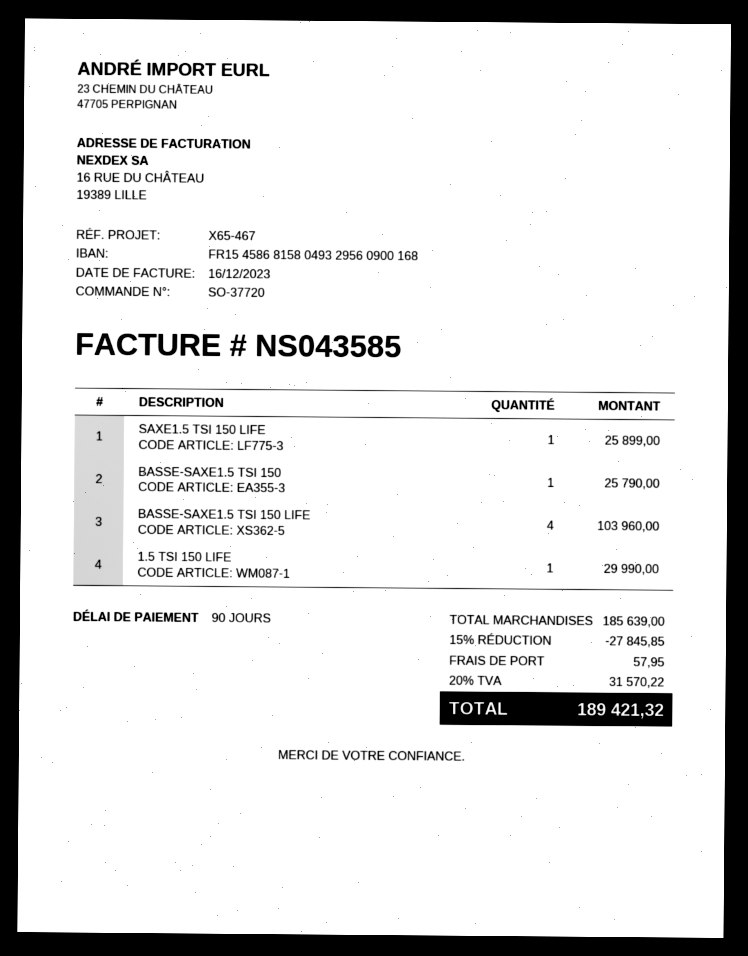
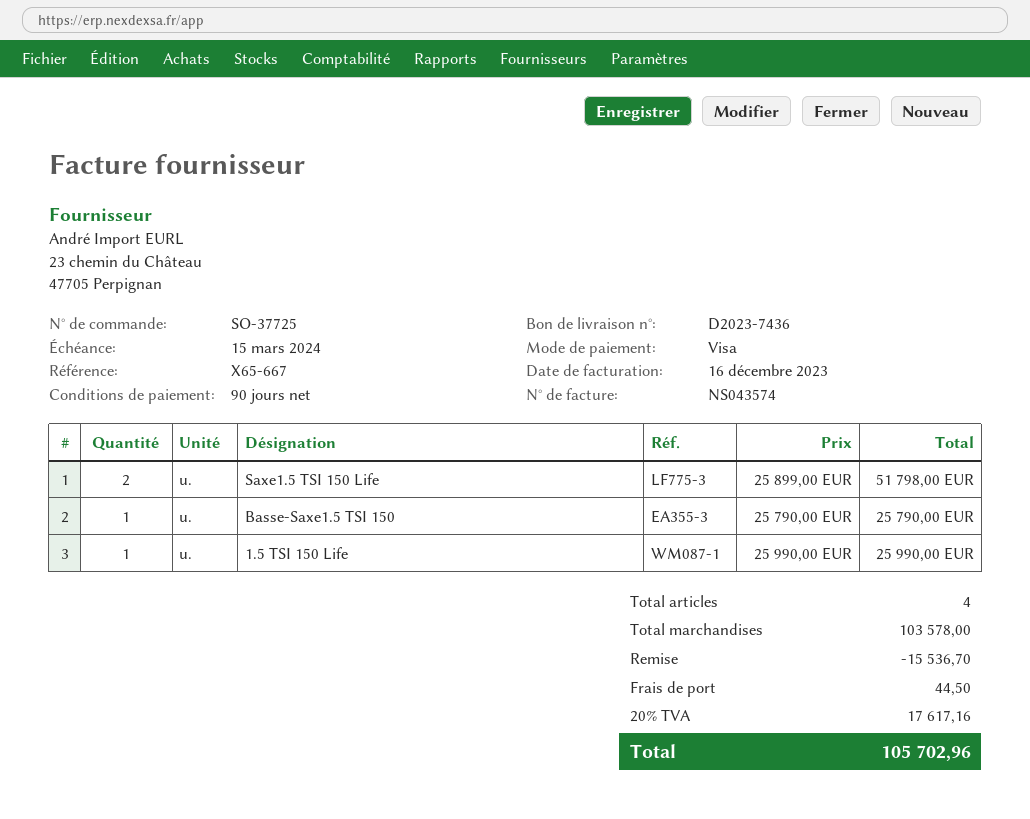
order number: SO-37720 -> SO-37725
invoice number: NS043585 -> NS043574
reference: X65-467 -> X65-667
SAXE1.5 TSI 150 LIFE: 1 for 25899.00 -> 2 for 51798.00
BASSE-SAXE1.5 TSI 150 LIFE: 4 for 103960.00 -> none
1.5 TSI 150 LIFE: 1 for 29990.00 -> 1 for 25990.00
subtotal: 185639.00 -> 103578.00
discount: 27845.85 -> 15536.70
shipping: 57.95 -> 44.50
tax: 20% = 31570.22 -> 20% = 17617.16
total: 189421.32 -> 105702.96

